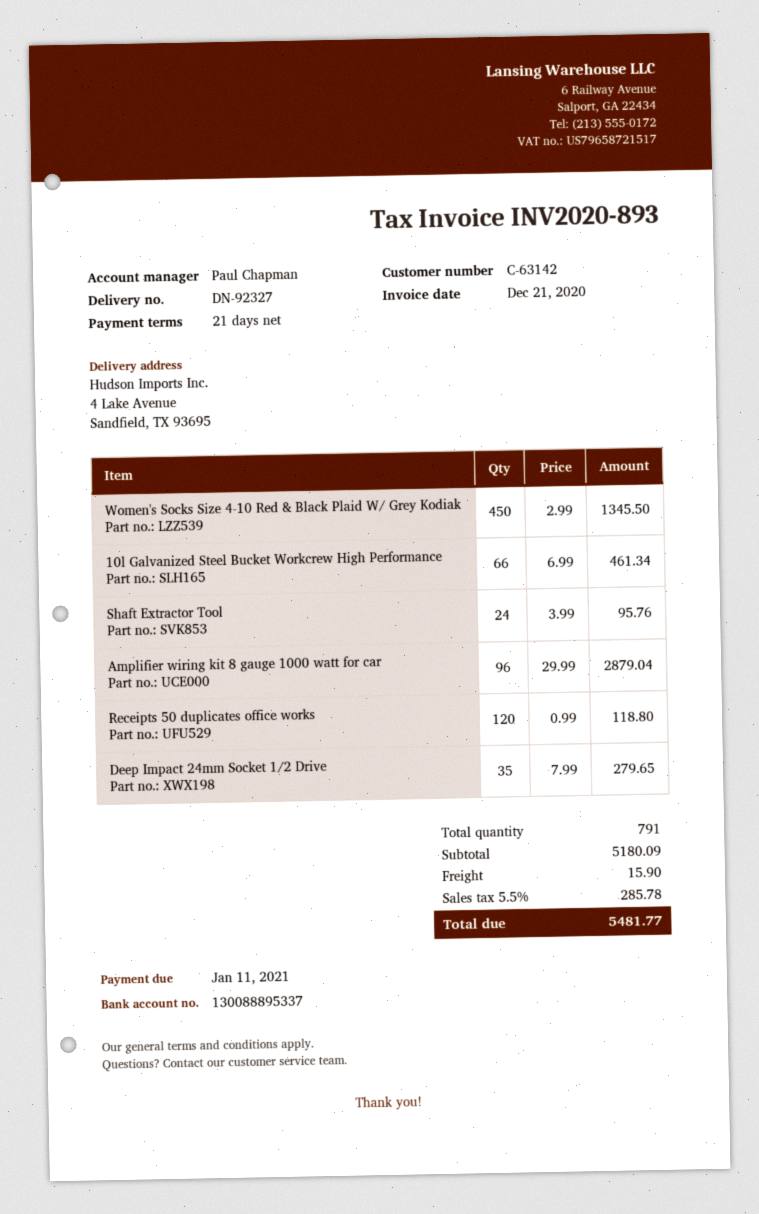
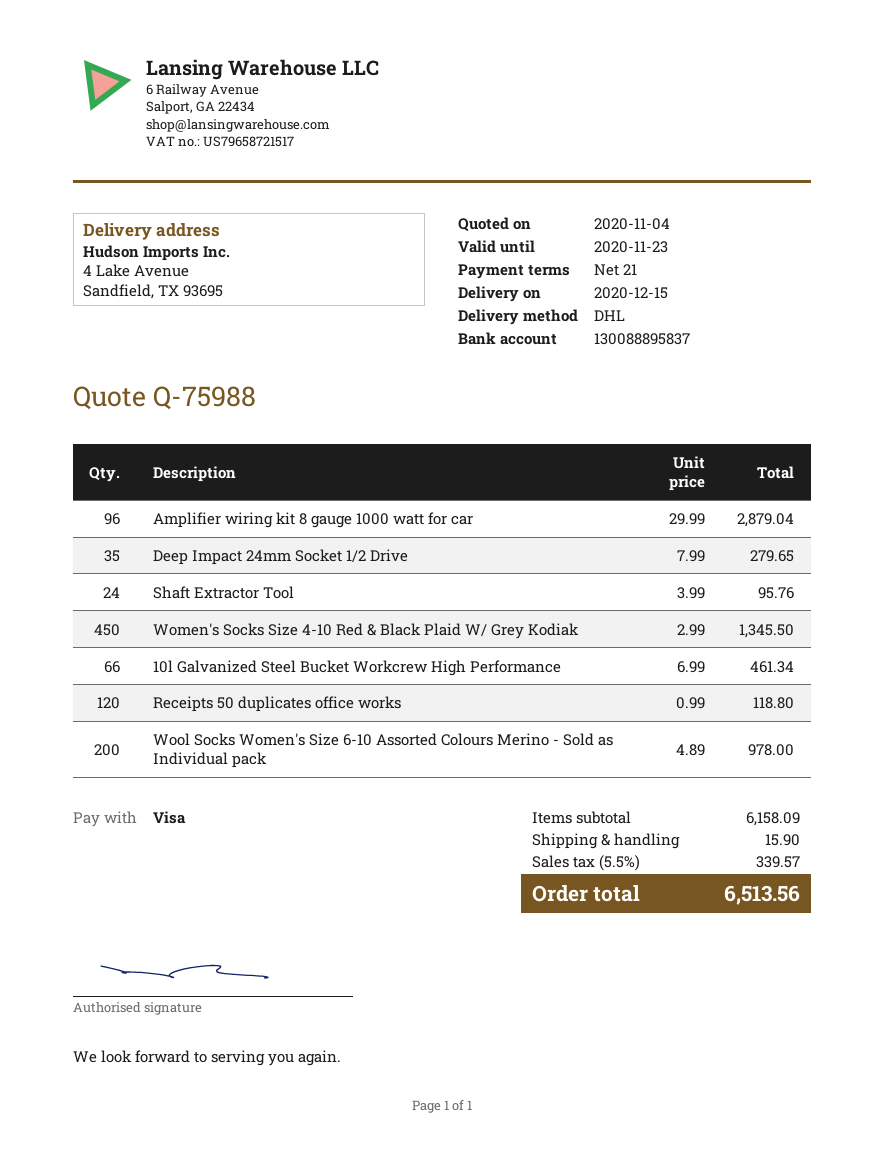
bank account: 130088895337 -> 130088895837
Wool Socks Women's Size 6-10 Assorted Colours Merino - Sold as Individual pack: none -> 200 x 4.89 = 978.00
subtotal: 5180.09 -> 6158.09
tax: 5.5% = 285.78 -> 5.5% = 339.57
total: 5481.77 -> 6513.56

